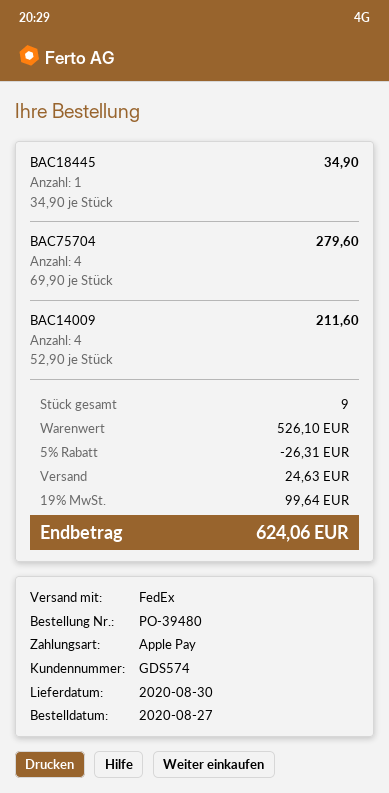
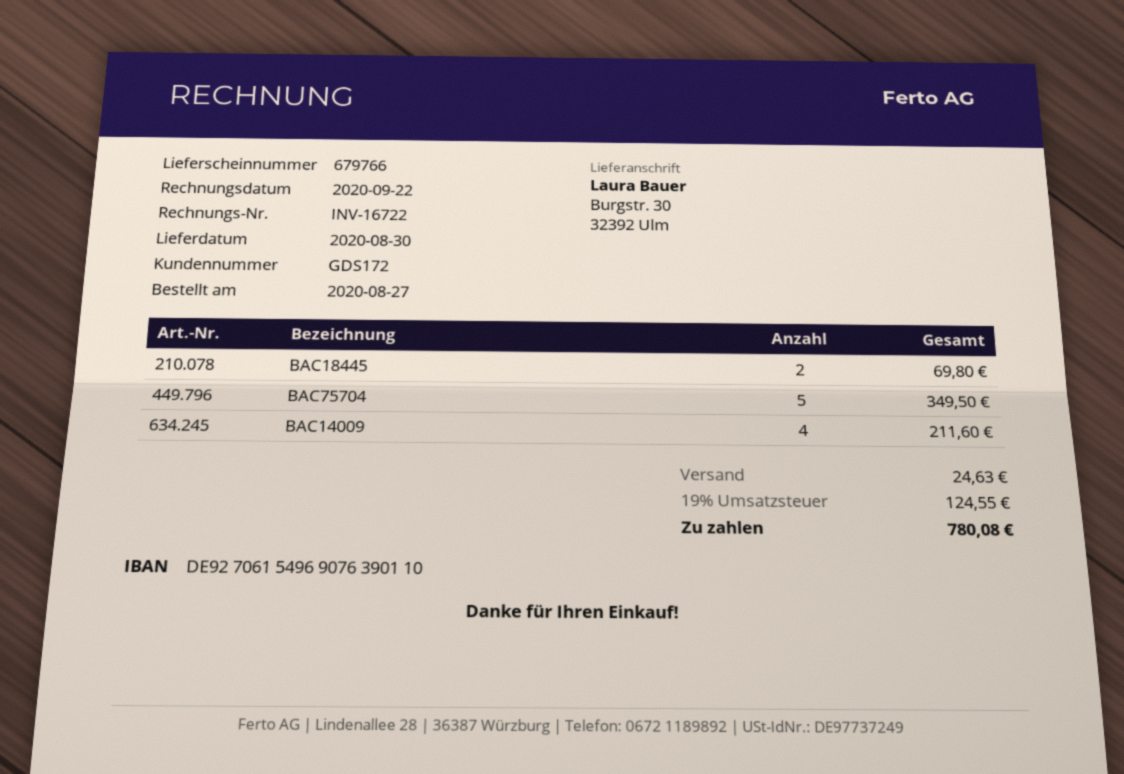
customer number: GDS574 -> GDS172
BAC18445: 1 for 34.90 -> 2 for 69.80
BAC75704: 4 for 279.60 -> 5 for 349.50
discount: 5% = 26.31 -> none
tax: 19% = 99.64 -> 19% = 124.55
total: 624.06 -> 780.08

